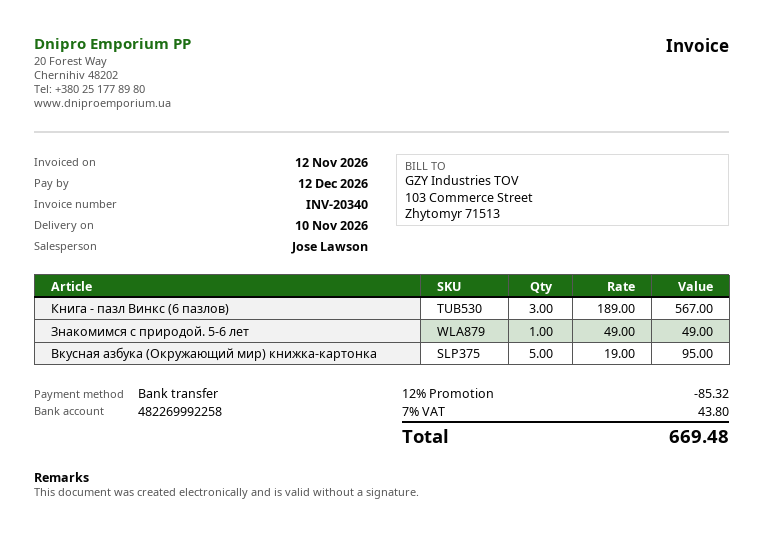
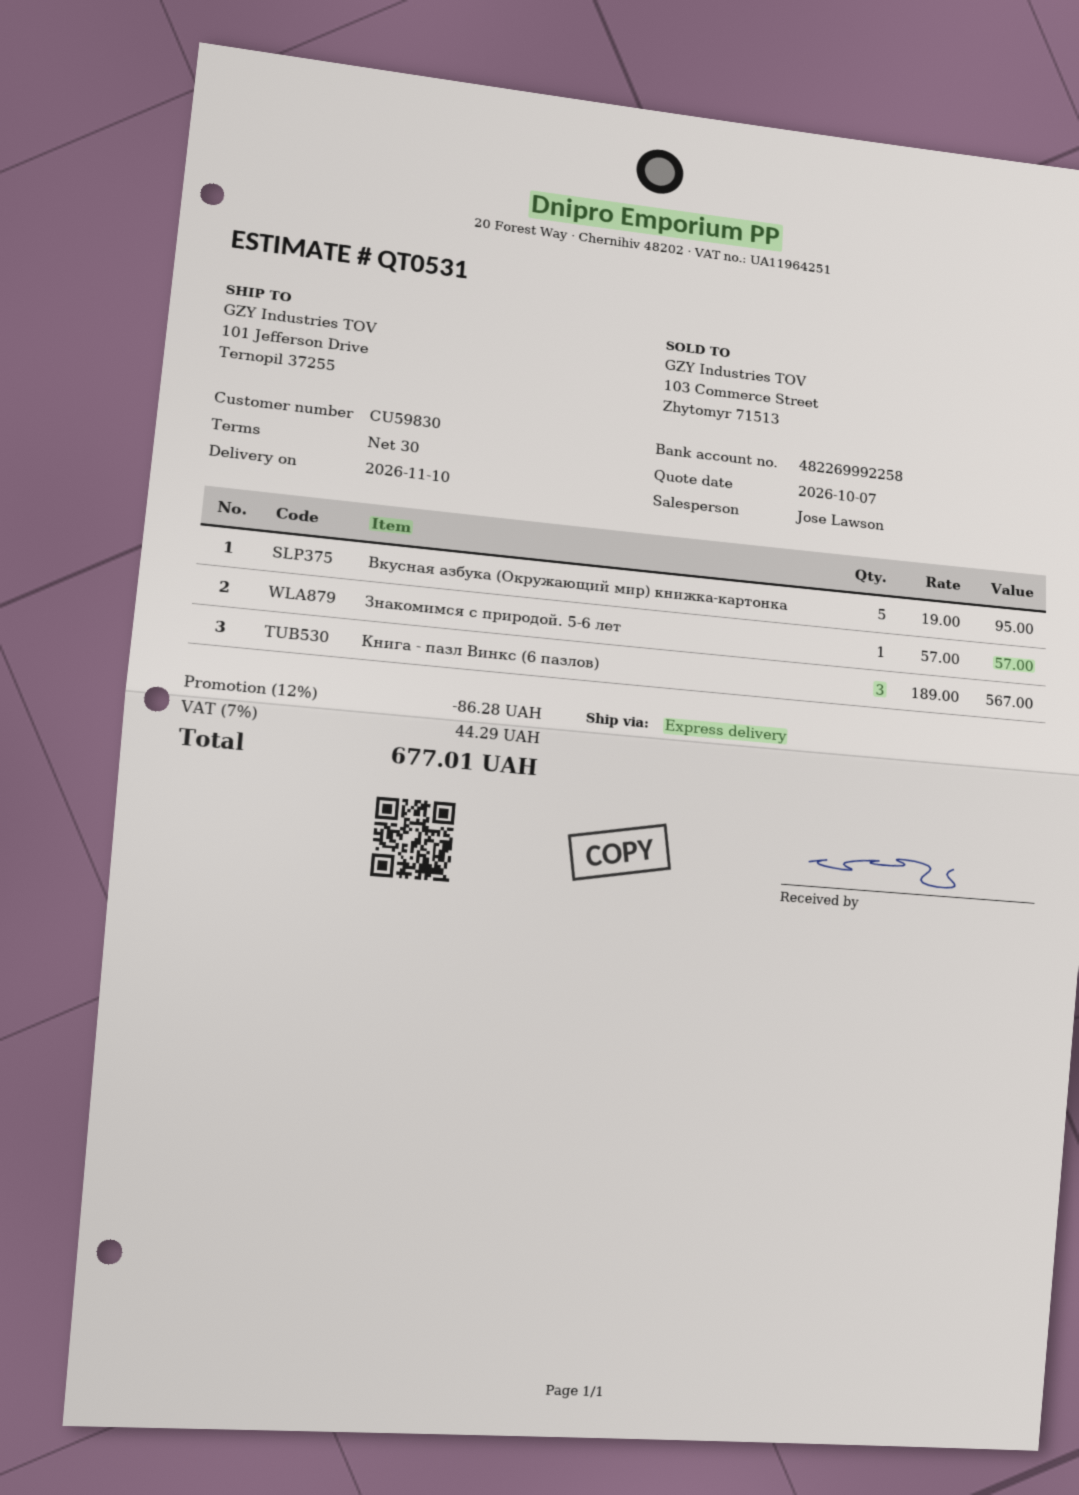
Знакомимся с природой. 5-6 лет: 1 x 49.00 = 49.00 -> 1 x 57.00 = 57.00
discount: 12% = 85.32 -> 12% = 86.28
tax: 7% = 43.80 -> 7% = 44.29
total: 669.48 -> 677.01

